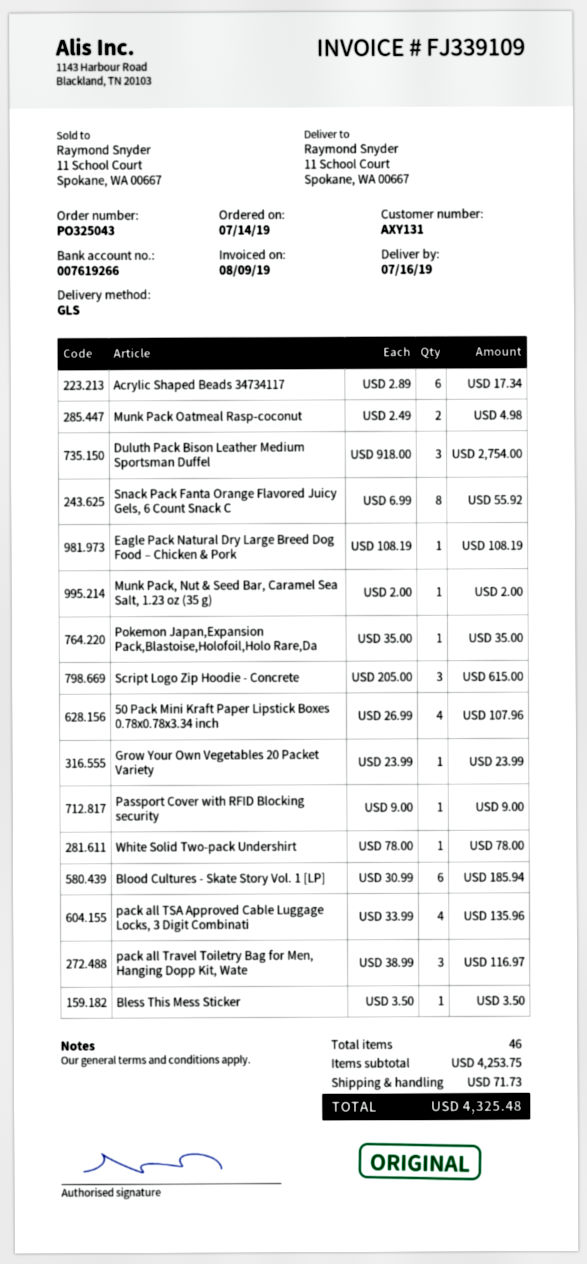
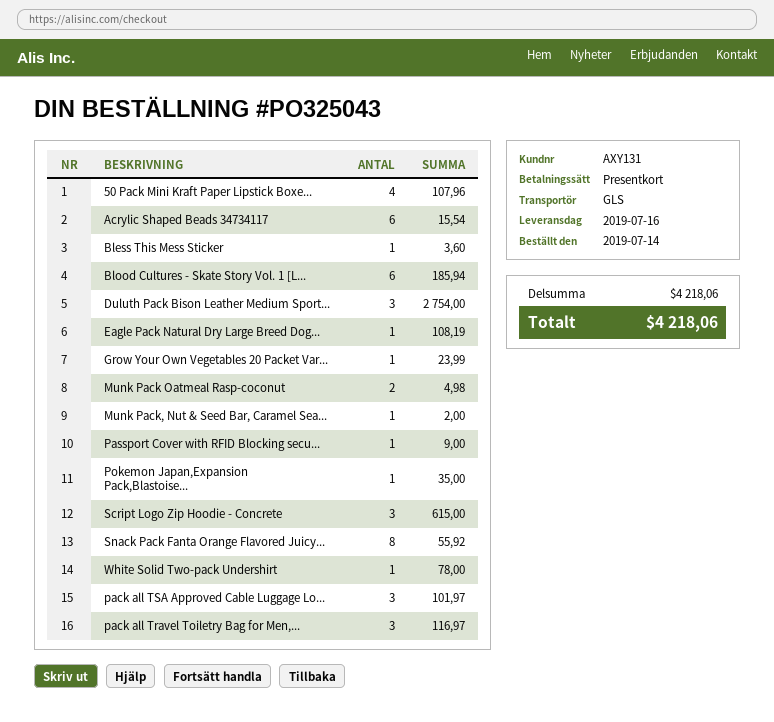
Acrylic Shaped Beads 34734117: 6 for 17.34 -> 6 for 15.54
pack all TSA Approved Cable Luggage Locks, 3 Digit Combinati: 4 for 135.96 -> 3 for 101.97
Bless This Mess Sticker: 1 for 3.50 -> 1 for 3.60
subtotal: 4253.75 -> 4218.06
shipping: 71.73 -> none
total: 4325.48 -> 4218.06

